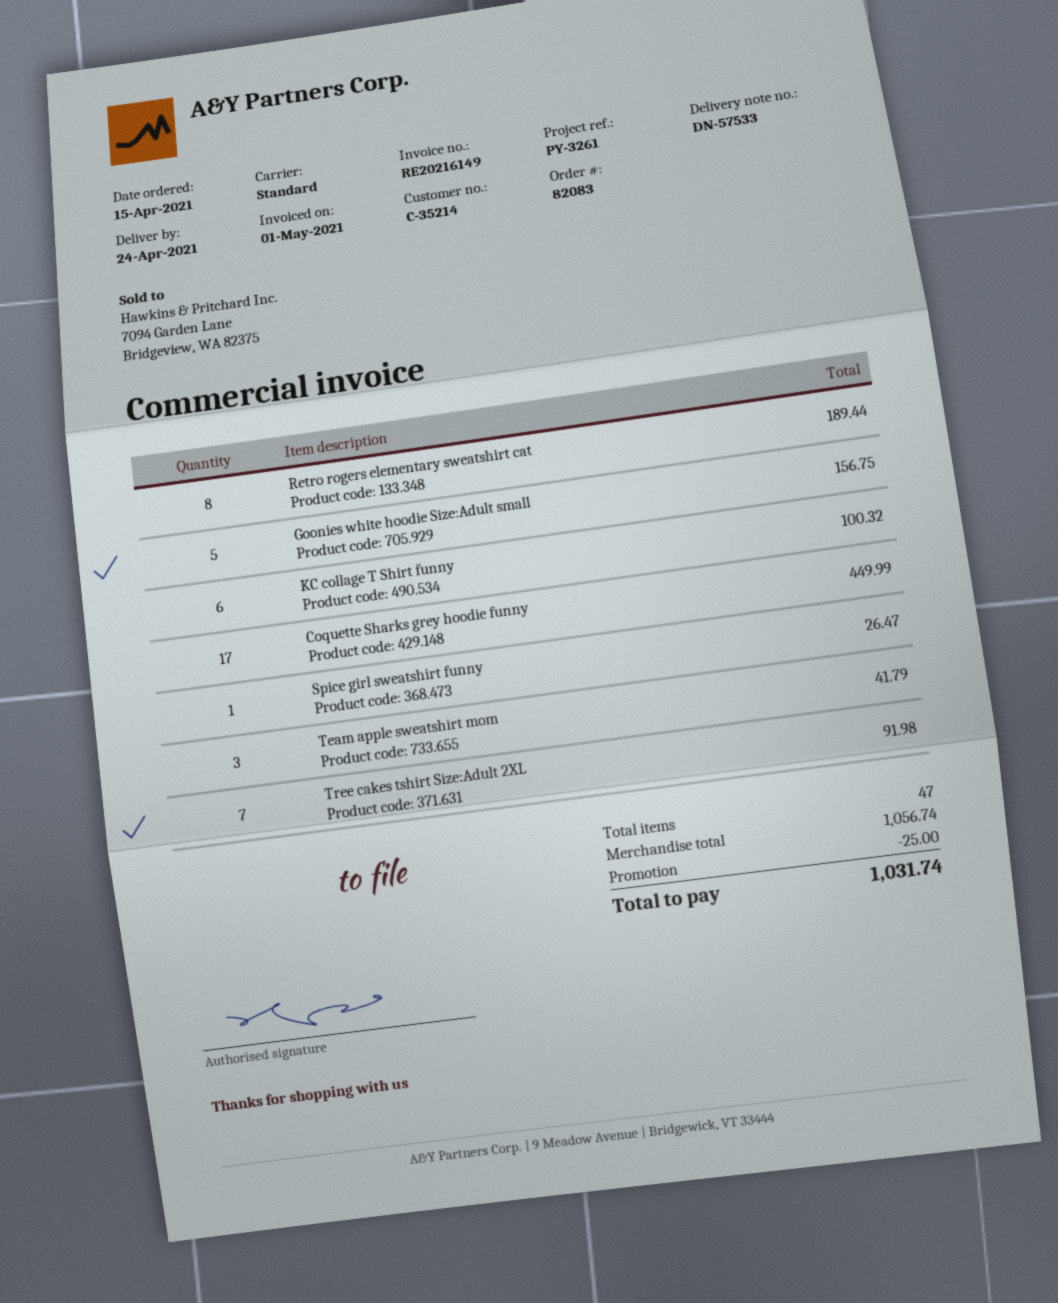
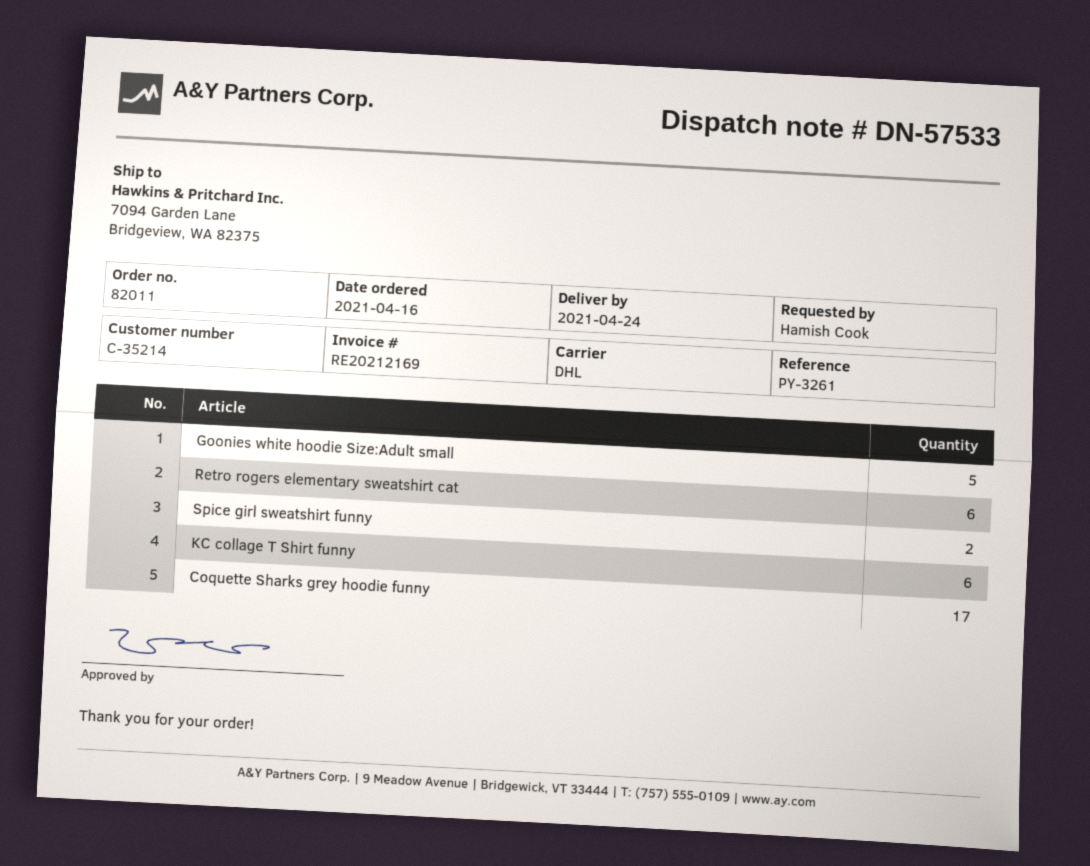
order number: 82083 -> 82011
order date: 2021-04-15 -> 2021-04-16
invoice number: RE20216149 -> RE20212169
shipping method: standard -> DHL
Retro rogers elementary sweatshirt cat: 8 -> 6
Spice girl sweatshirt funny: 1 -> 2
Team apple sweatshirt mom: 3 -> none
Tree cakes tshirt Size:Adult 2XL: 7 -> none

